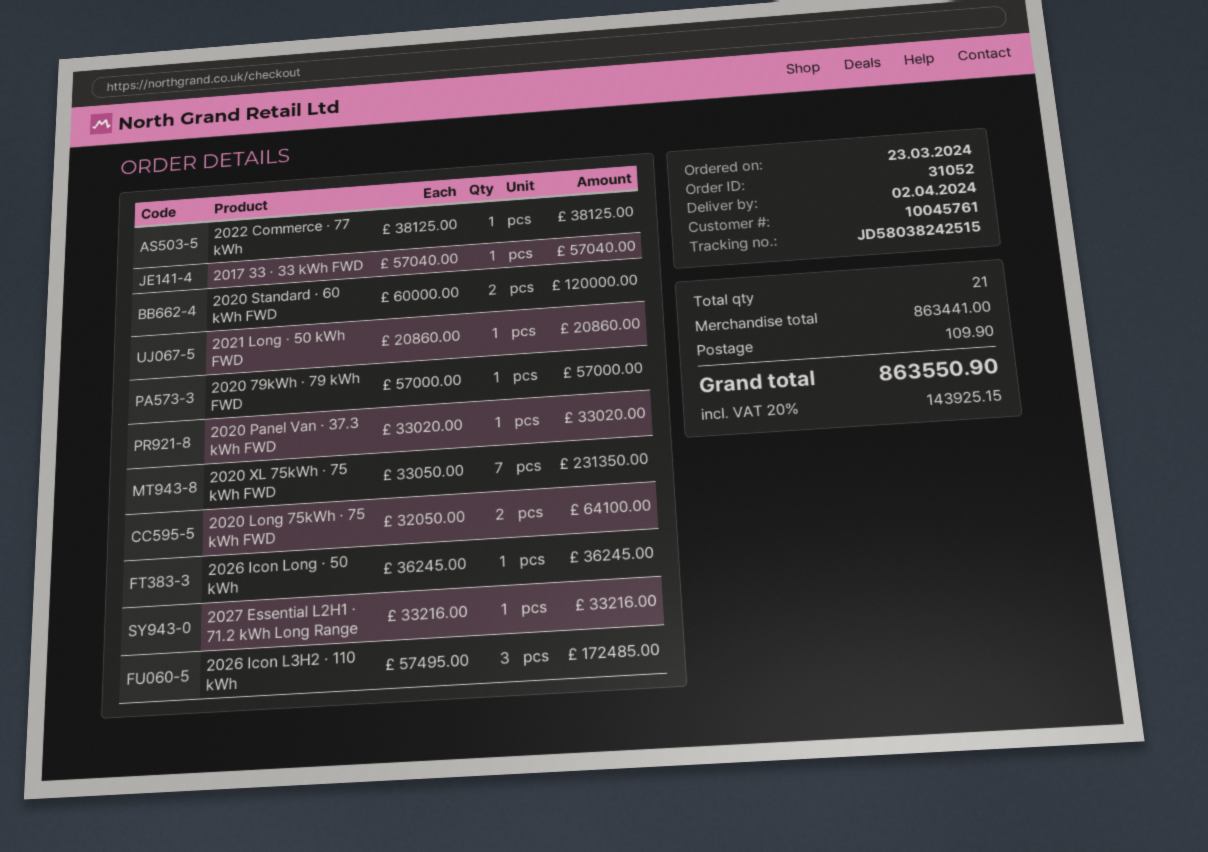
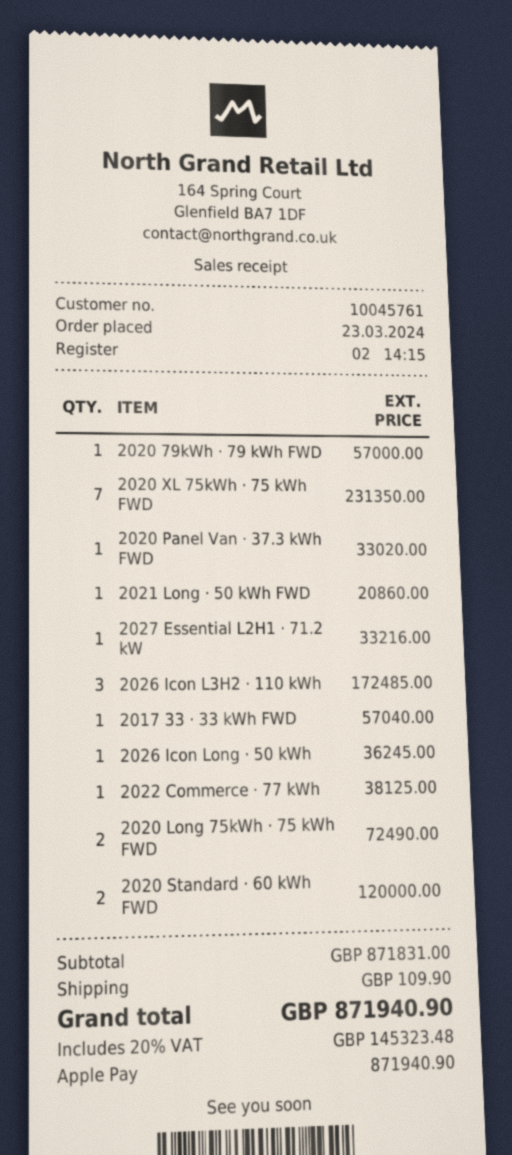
2020 Long 75kWh · 75 kWh FWD: 2 for 64100.00 -> 2 for 72490.00
subtotal: 863441.00 -> 871831.00
tax: 20% = 143925.15 -> 20% = 145323.48
total: 863550.90 -> 871940.90

